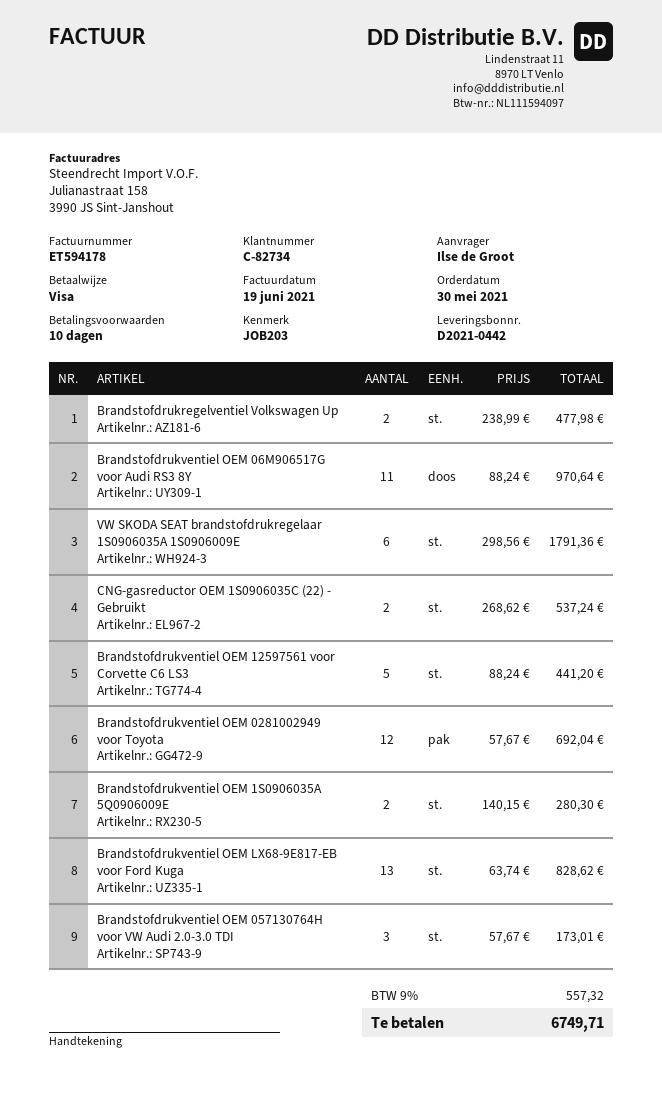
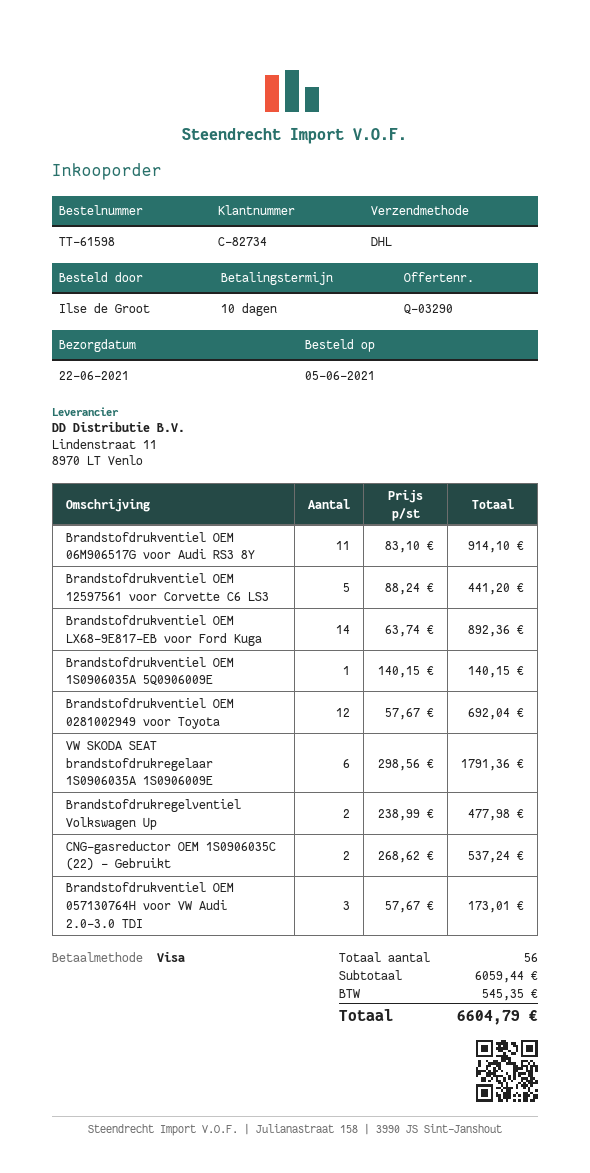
order date: 2021-05-30 -> 2021-06-05
Brandstofdrukventiel OEM 06M906517G voor Audi RS3 8Y: 11 x 88.24 = 970.64 -> 11 x 83.10 = 914.10
Brandstofdrukventiel OEM 1S0906035A 5Q0906009E: 2 x 140.15 = 280.30 -> 1 x 140.15 = 140.15
Brandstofdrukventiel OEM LX68-9E817-EB voor Ford Kuga: 13 x 63.74 = 828.62 -> 14 x 63.74 = 892.36
tax: 557.32 -> 545.35
total: 6749.71 -> 6604.79

